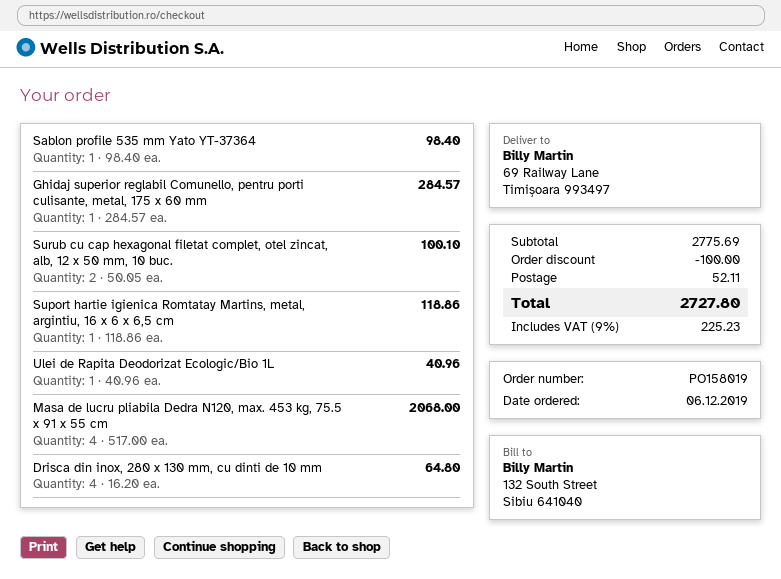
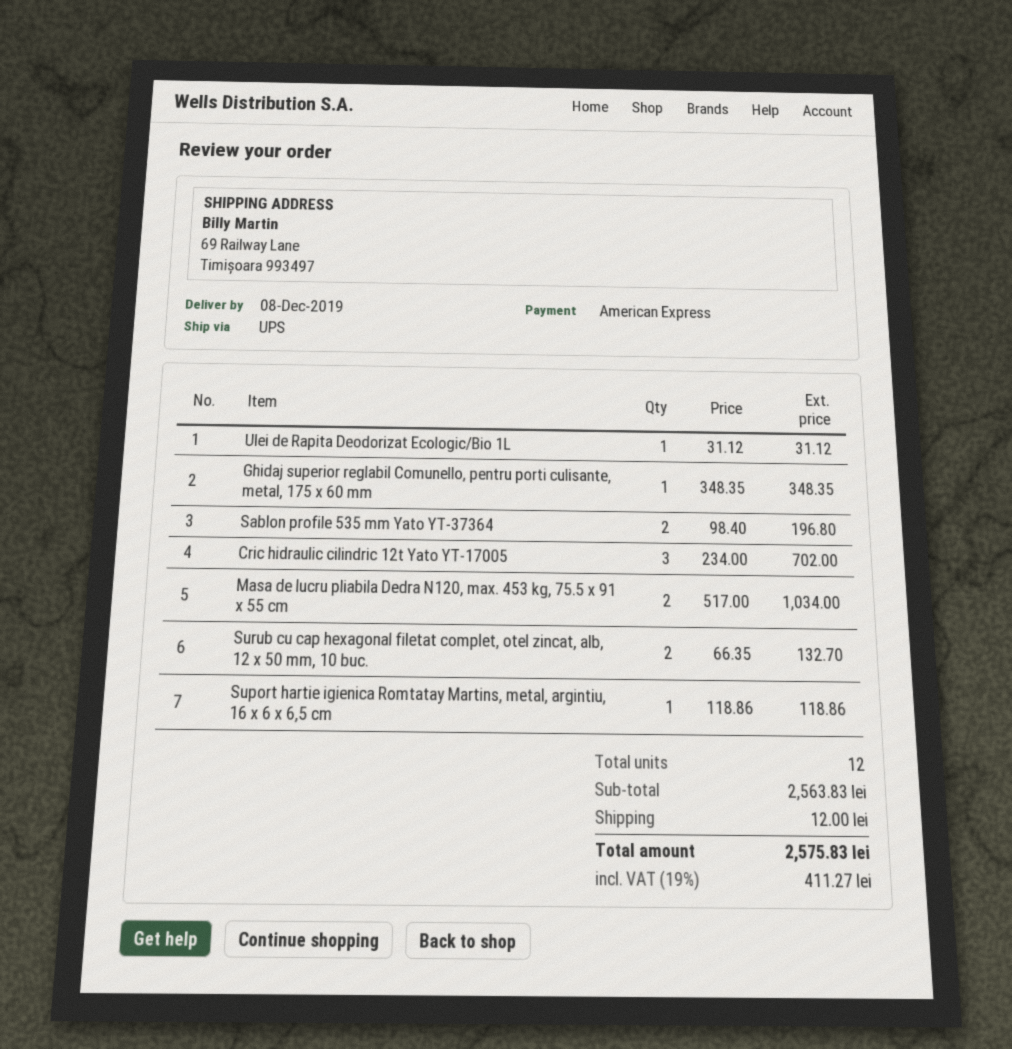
Sablon profile 535 mm Yato YT-37364: 1 x 98.40 = 98.40 -> 2 x 98.40 = 196.80
Ghidaj superior reglabil Comunello, pentru porti culisante, metal, 175 x 60 mm: 1 x 284.57 = 284.57 -> 1 x 348.35 = 348.35
Surub cu cap hexagonal filetat complet, otel zincat, alb, 12 x 50 mm, 10 buc.: 2 x 50.05 = 100.10 -> 2 x 66.35 = 132.70
Ulei de Rapita Deodorizat Ecologic/Bio 1L: 1 x 40.96 = 40.96 -> 1 x 31.12 = 31.12
Masa de lucru pliabila Dedra N120, max. 453 kg, 75.5 x 91 x 55 cm: 4 x 517.00 = 2068.00 -> 2 x 517.00 = 1034.00
Drisca din inox, 280 x 130 mm, cu dinti de 10 mm: 4 x 16.20 = 64.80 -> none
Cric hidraulic cilindric 12t Yato YT-17005: none -> 3 x 234.00 = 702.00
subtotal: 2775.69 -> 2563.83
discount: 100.00 -> none
shipping: 52.11 -> 12.00
tax: 9% = 225.23 -> 19% = 411.27
total: 2727.80 -> 2575.83

